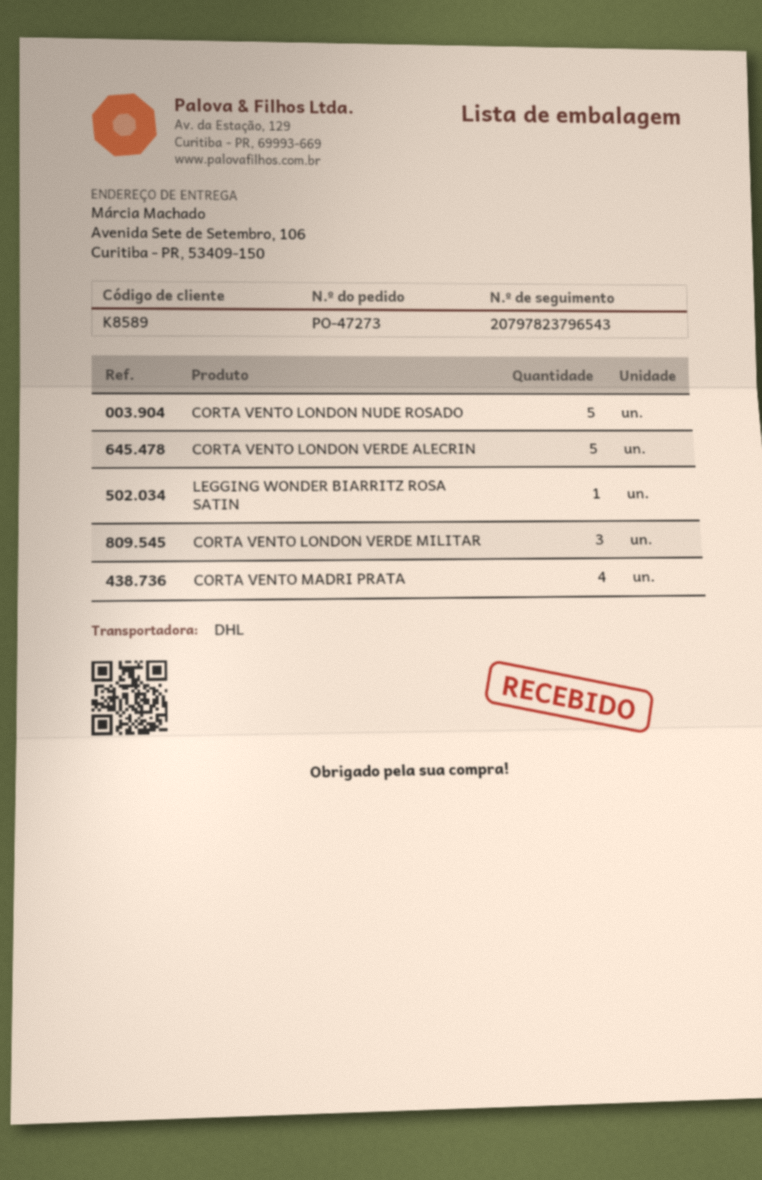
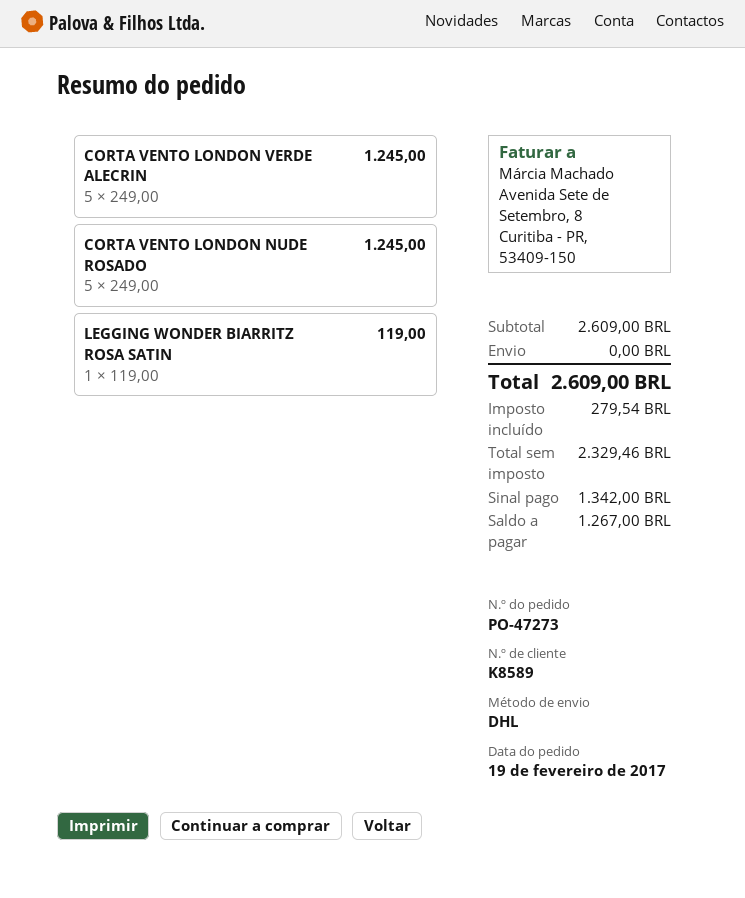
CORTA VENTO LONDON VERDE MILITAR: 3 -> none
CORTA VENTO MADRI PRATA: 4 -> none

